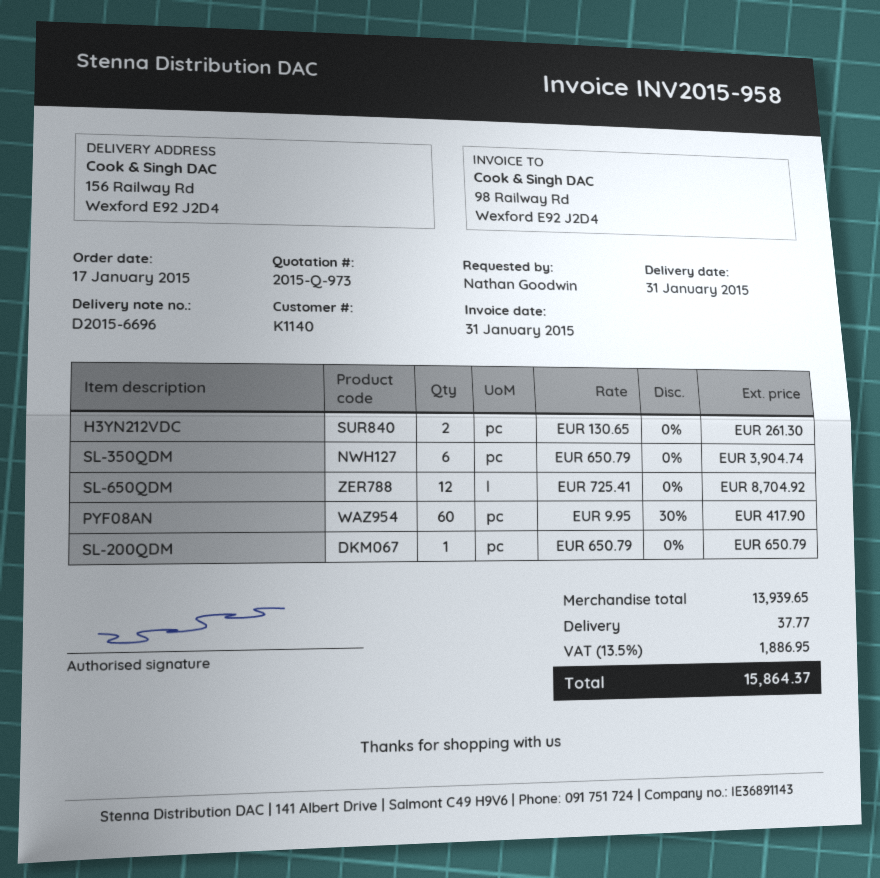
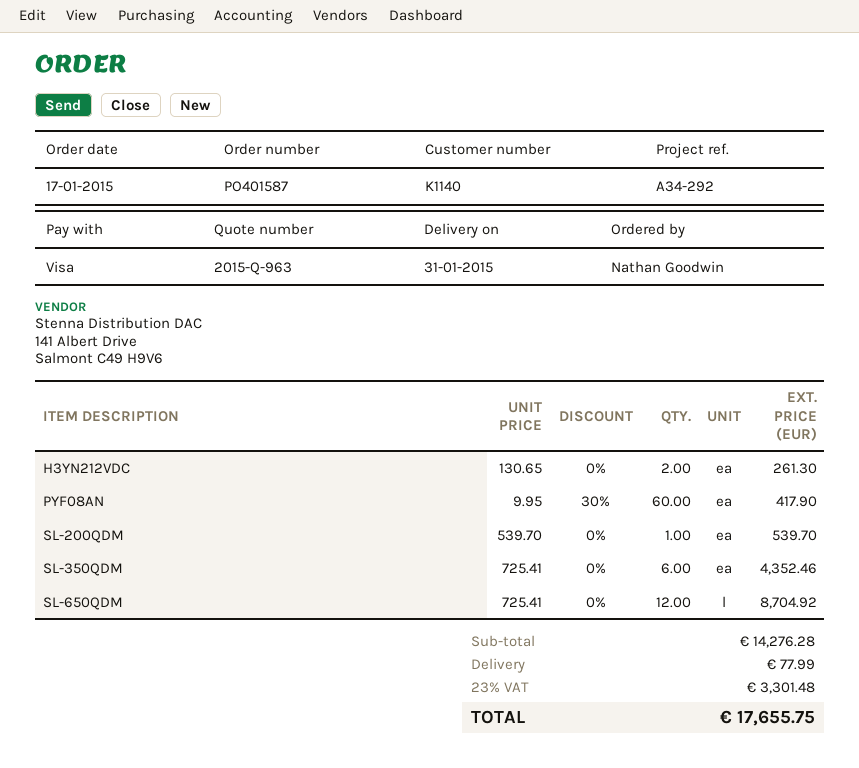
quote number: 2015-Q-973 -> 2015-Q-963
SL-350QDM: 6 x 650.79 = 3904.74 -> 6 x 725.41 = 4352.46
SL-200QDM: 1 x 650.79 = 650.79 -> 1 x 539.70 = 539.70
subtotal: 13939.65 -> 14276.28
shipping: 37.77 -> 77.99
tax: 13.5% = 1886.95 -> 23% = 3301.48
total: 15864.37 -> 17655.75

